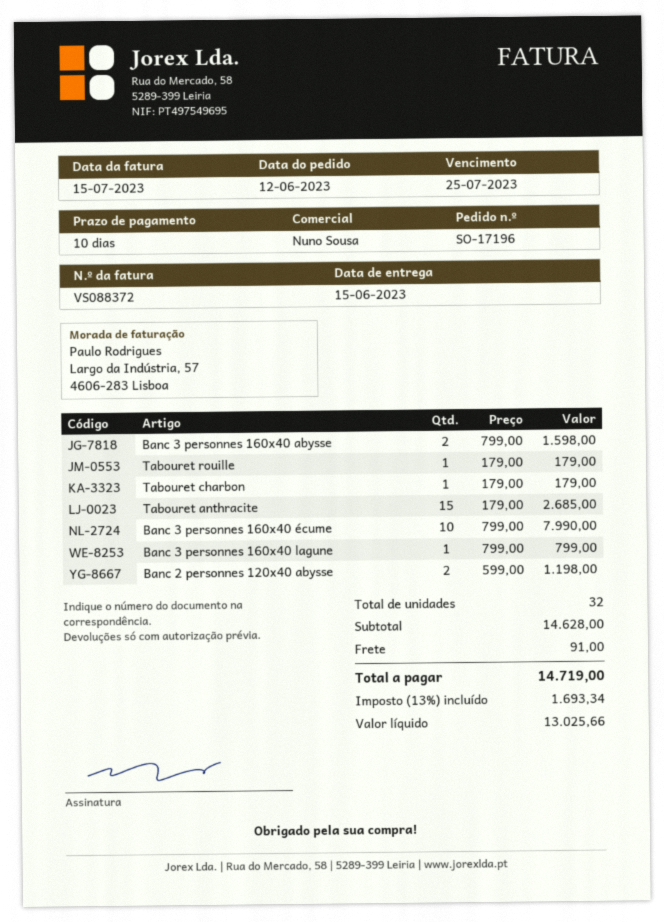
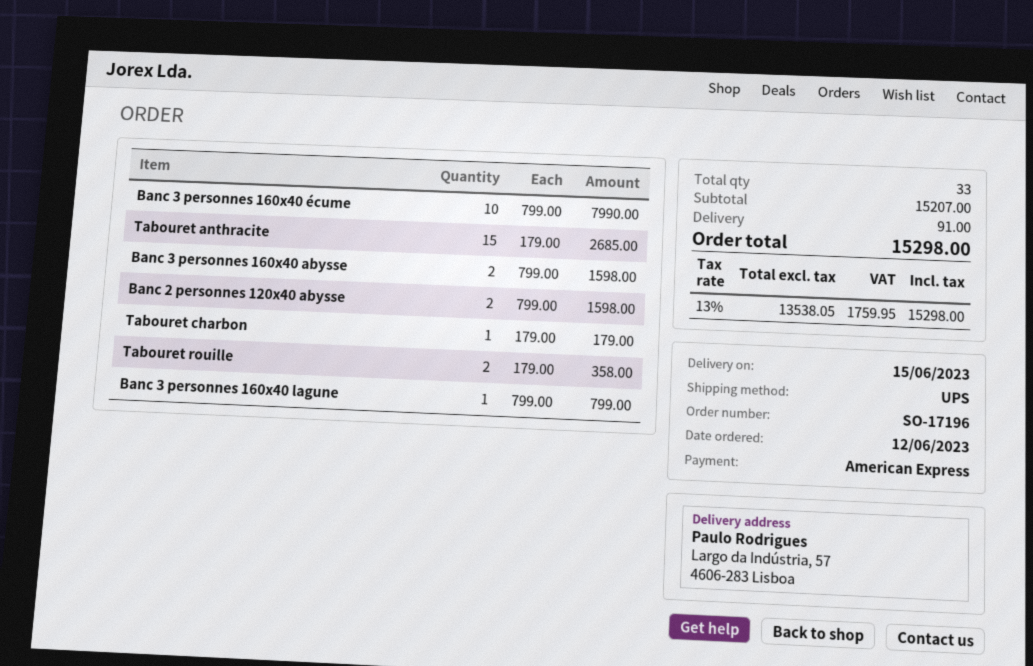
Tabouret rouille: 1 x 179.00 = 179.00 -> 2 x 179.00 = 358.00
Banc 2 personnes 120x40 abysse: 2 x 599.00 = 1198.00 -> 2 x 799.00 = 1598.00
total quantity: 32 -> 33
subtotal: 14628.00 -> 15207.00
net: 13025.66 -> 13538.05
tax: 13% = 1693.34 -> 13% = 1759.95
total: 14719.00 -> 15298.00

